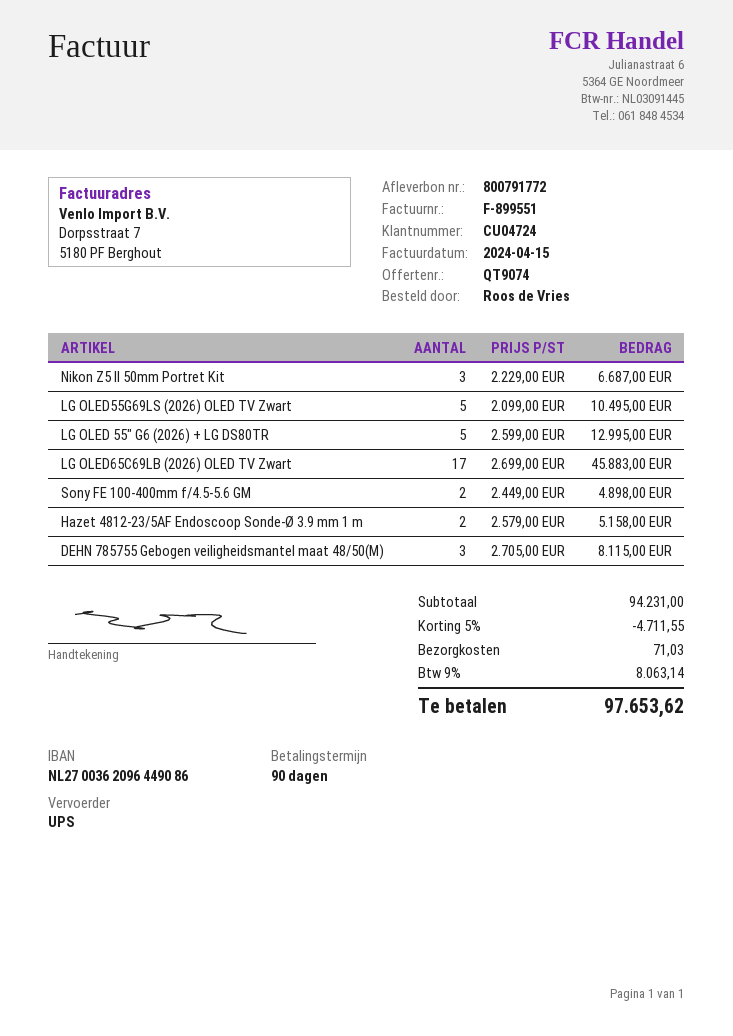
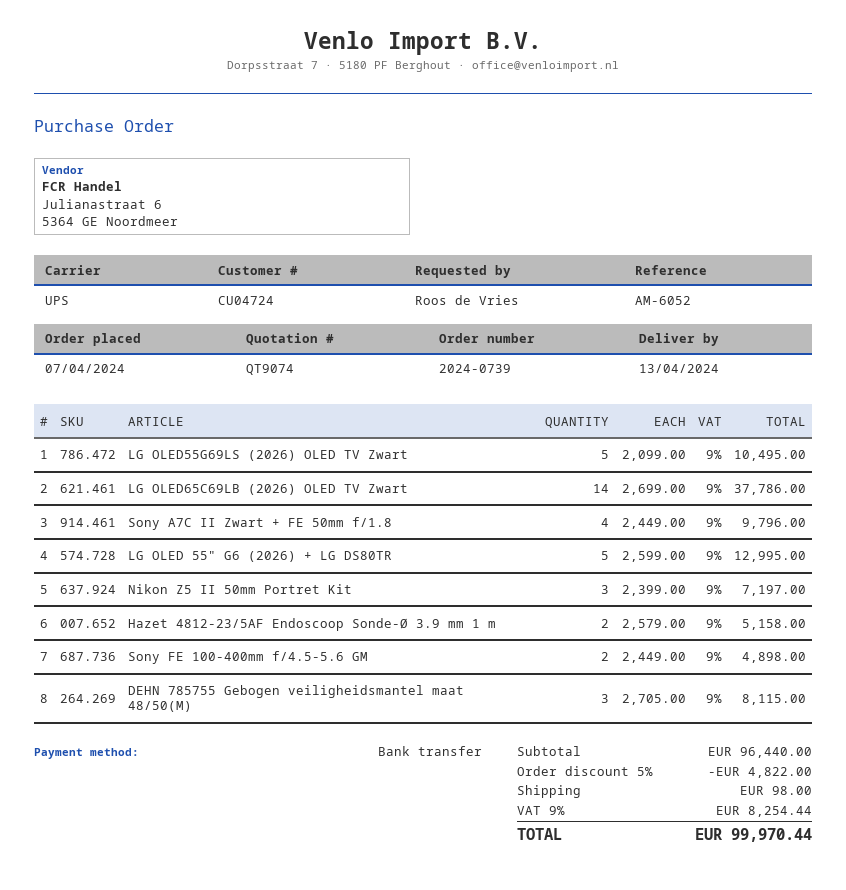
Nikon Z5 II 50mm Portret Kit: 3 x 2229.00 = 6687.00 -> 3 x 2399.00 = 7197.00
LG OLED65C69LB (2026) OLED TV Zwart: 17 x 2699.00 = 45883.00 -> 14 x 2699.00 = 37786.00
Sony A7C II Zwart + FE 50mm f/1.8: none -> 4 x 2449.00 = 9796.00
subtotal: 94231.00 -> 96440.00
discount: 5% = 4711.55 -> 5% = 4822.00
shipping: 71.03 -> 98.00
tax: 9% = 8063.14 -> 9% = 8254.44
total: 97653.62 -> 99970.44

